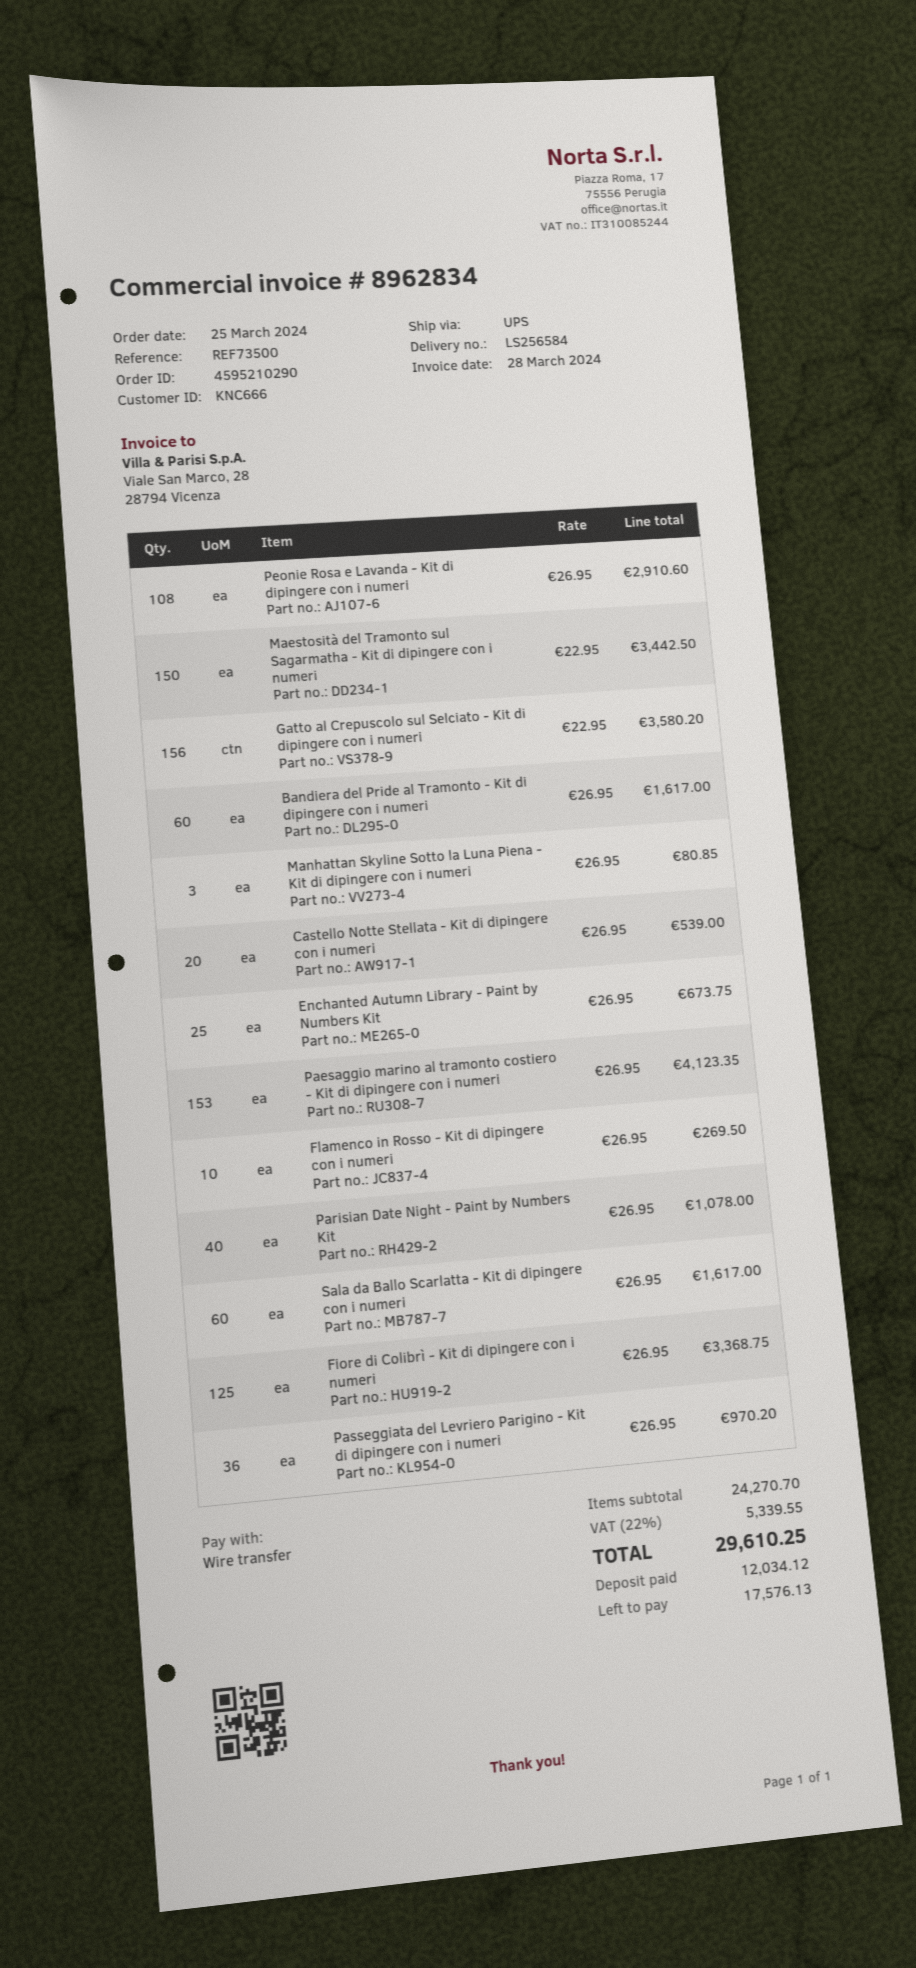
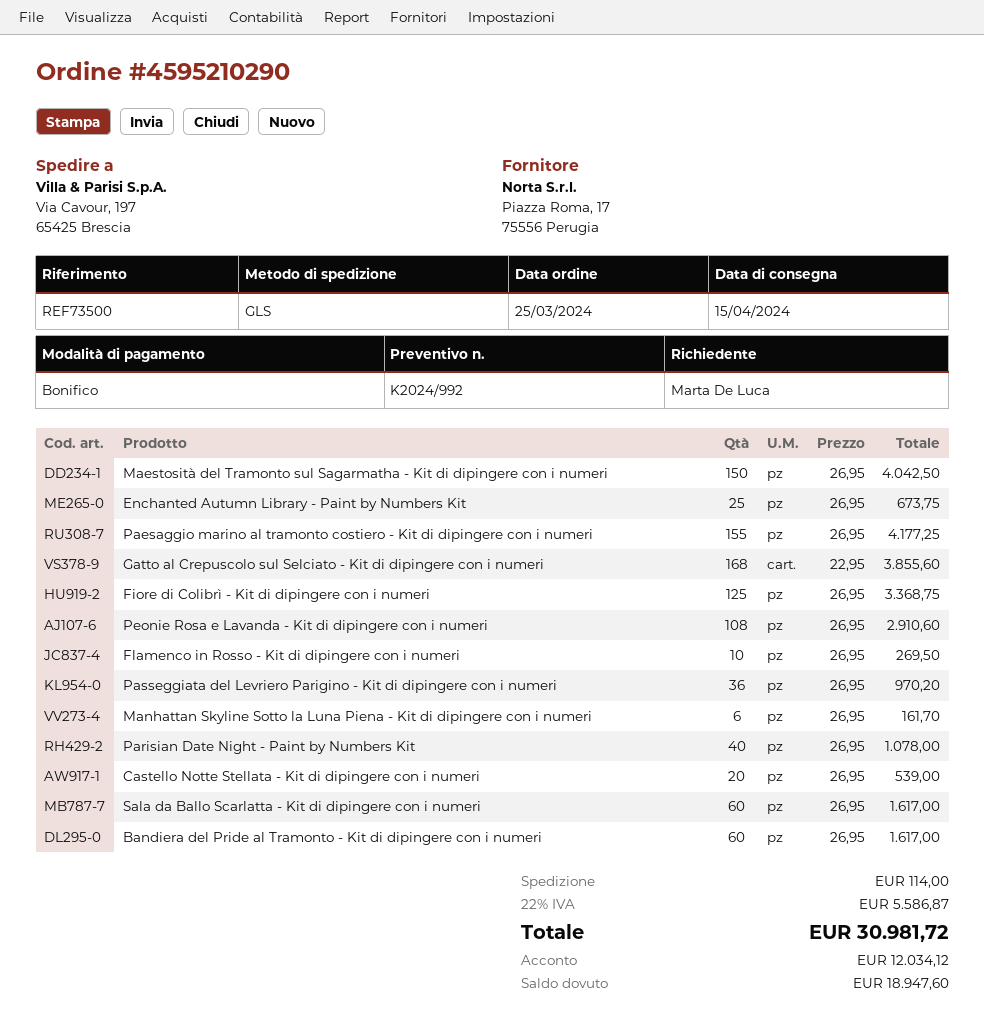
shipping method: UPS -> GLS
Maestosità del Tramonto sul Sagarmatha - Kit di dipingere con i numeri: 150 x 22.95 = 3442.50 -> 150 x 26.95 = 4042.50
Gatto al Crepuscolo sul Selciato - Kit di dipingere con i numeri: 156 x 22.95 = 3580.20 -> 168 x 22.95 = 3855.60
Manhattan Skyline Sotto la Luna Piena - Kit di dipingere con i numeri: 3 x 26.95 = 80.85 -> 6 x 26.95 = 161.70
Paesaggio marino al tramonto costiero - Kit di dipingere con i numeri: 153 x 26.95 = 4123.35 -> 155 x 26.95 = 4177.25
shipping: none -> 114.00
tax: 22% = 5339.55 -> 22% = 5586.87
total: 29610.25 -> 30981.72
balance: 17576.13 -> 18947.60

